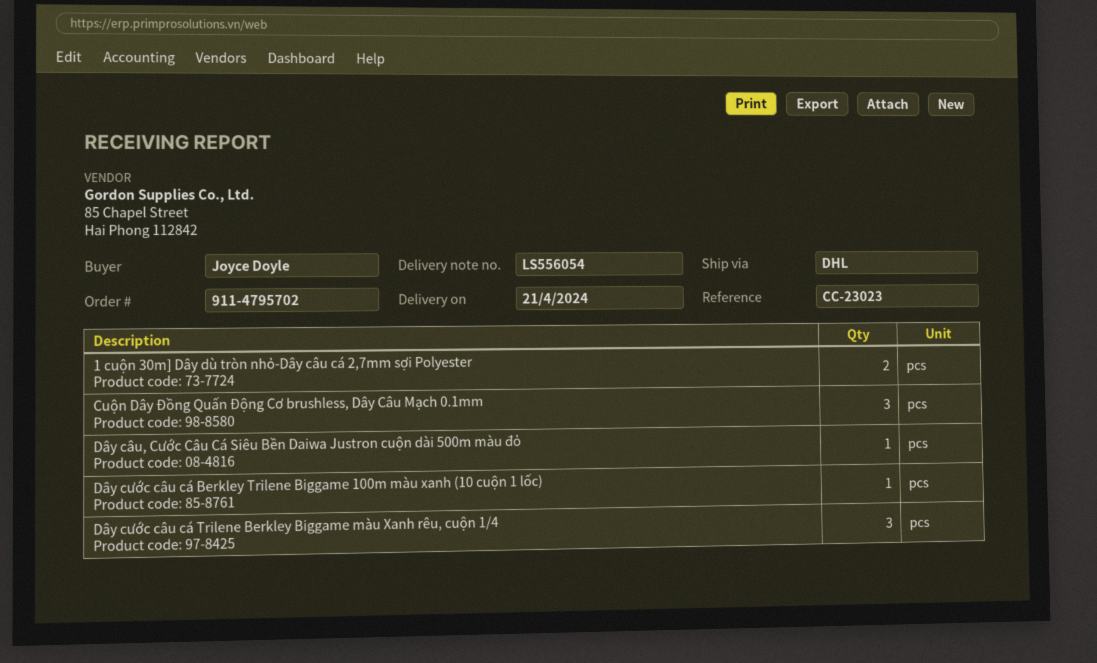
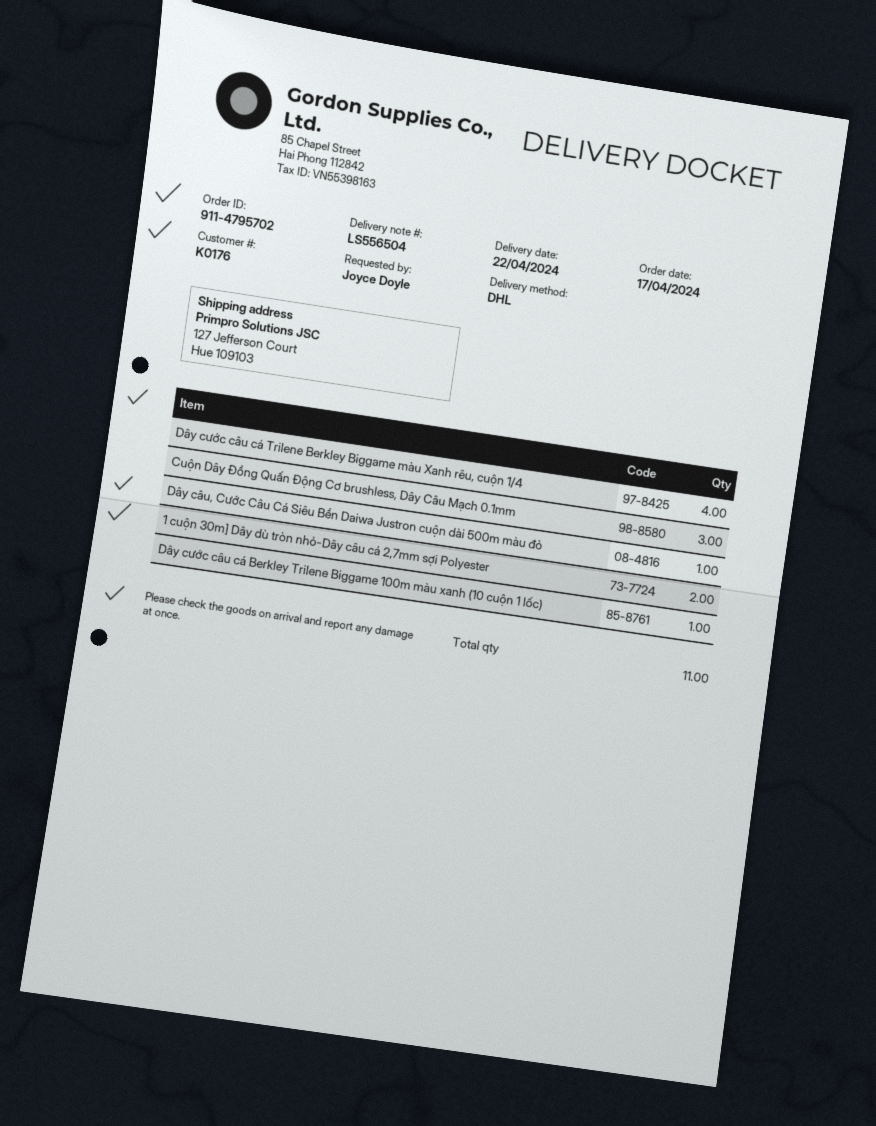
delivery note number: LS556054 -> LS556504
delivery date: 2024-04-21 -> 2024-04-22
Dây cước câu cá Trilene Berkley Biggame màu Xanh rêu, cuộn 1/4: 3 -> 4

